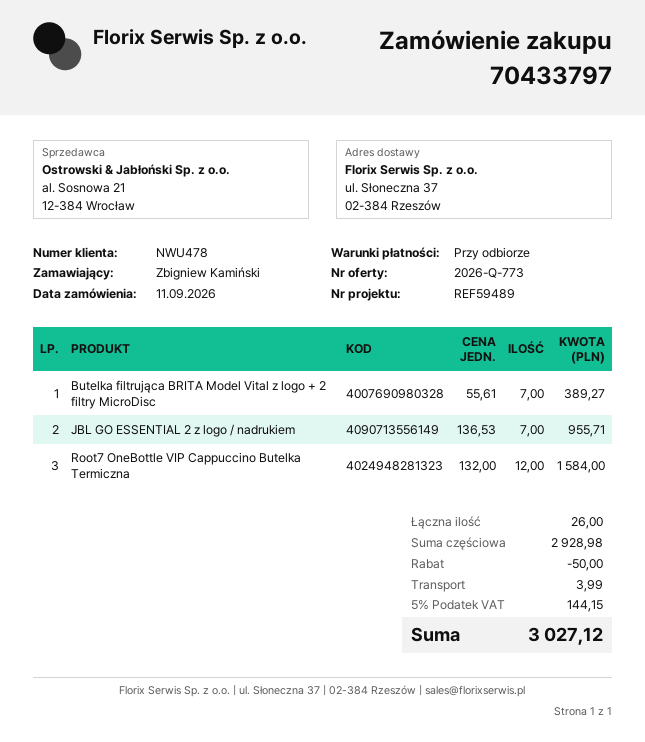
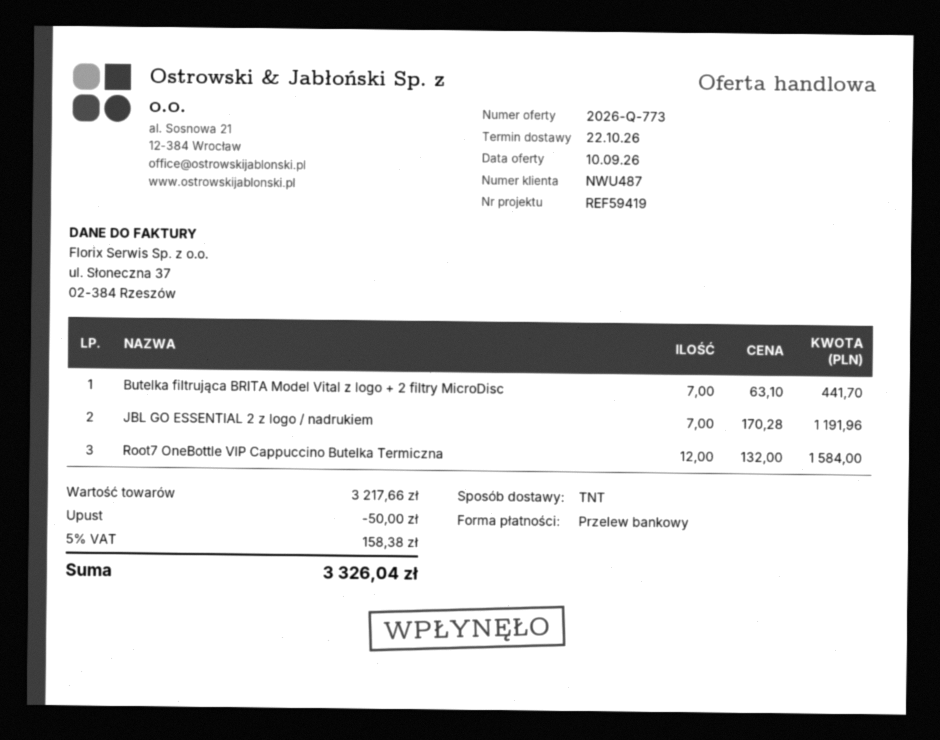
customer number: NWU478 -> NWU487
reference: REF59489 -> REF59419
Butelka filtrująca BRITA Model Vital z logo + 2 filtry MicroDisc: 7 x 55.61 = 389.27 -> 7 x 63.10 = 441.70
JBL GO ESSENTIAL 2 z logo / nadrukiem: 7 x 136.53 = 955.71 -> 7 x 170.28 = 1191.96
subtotal: 2928.98 -> 3217.66
shipping: 3.99 -> none
tax: 5% = 144.15 -> 5% = 158.38
total: 3027.12 -> 3326.04

